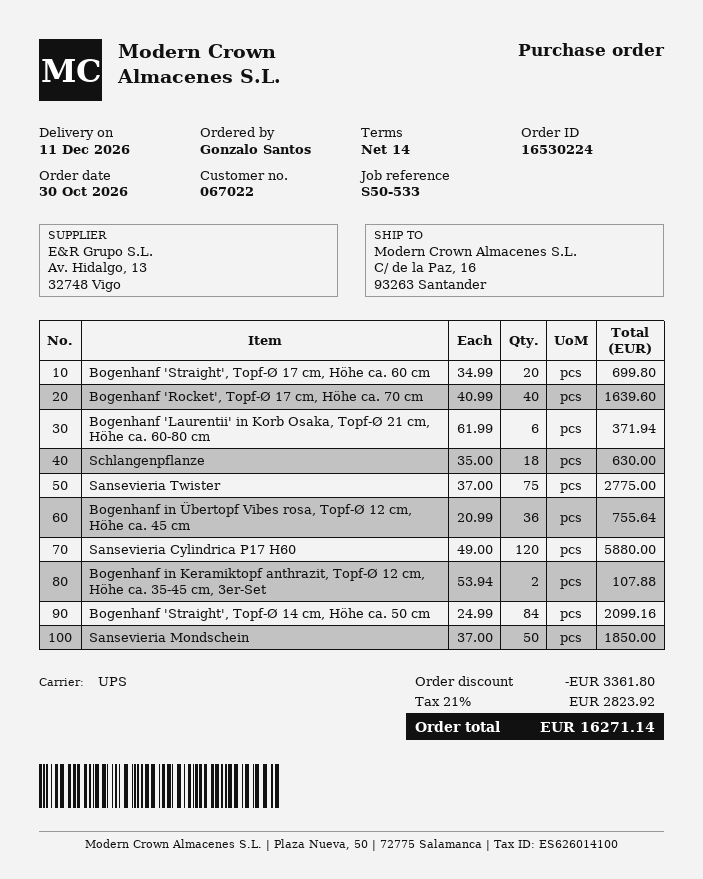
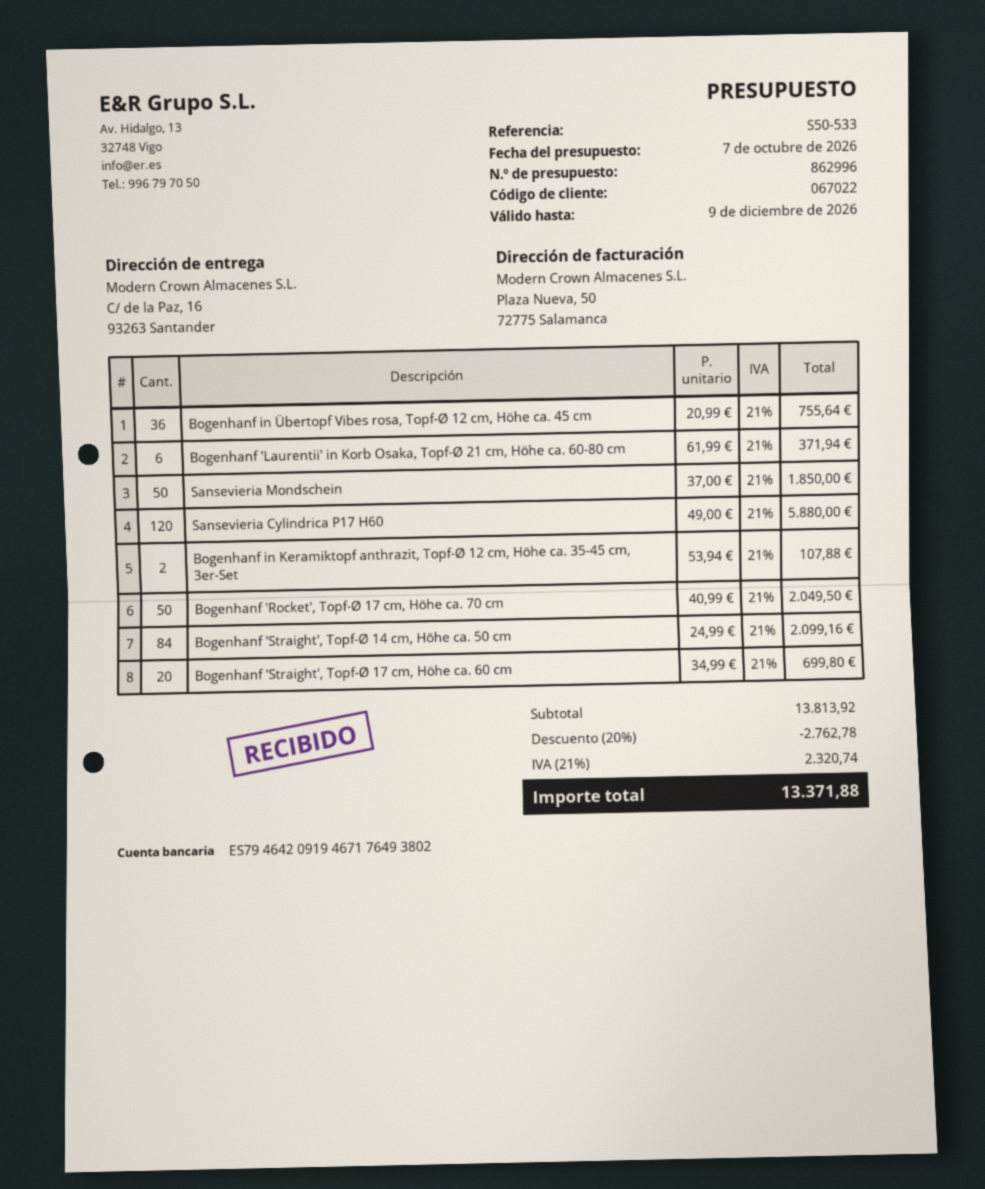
Bogenhanf 'Rocket', Topf-Ø 17 cm, Höhe ca. 70 cm: 40 x 40.99 = 1639.60 -> 50 x 40.99 = 2049.50
Schlangenpflanze: 18 x 35.00 = 630.00 -> none
Sansevieria Twister: 75 x 37.00 = 2775.00 -> none
discount: 3361.80 -> 2762.78
tax: 21% = 2823.92 -> 21% = 2320.74
total: 16271.14 -> 13371.88

